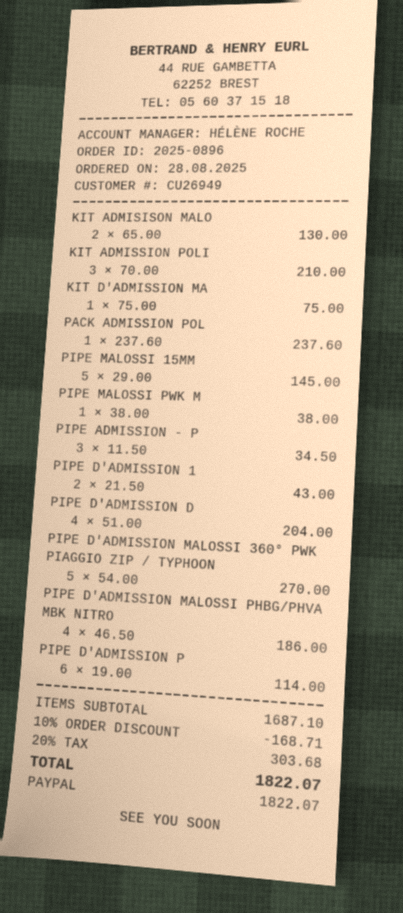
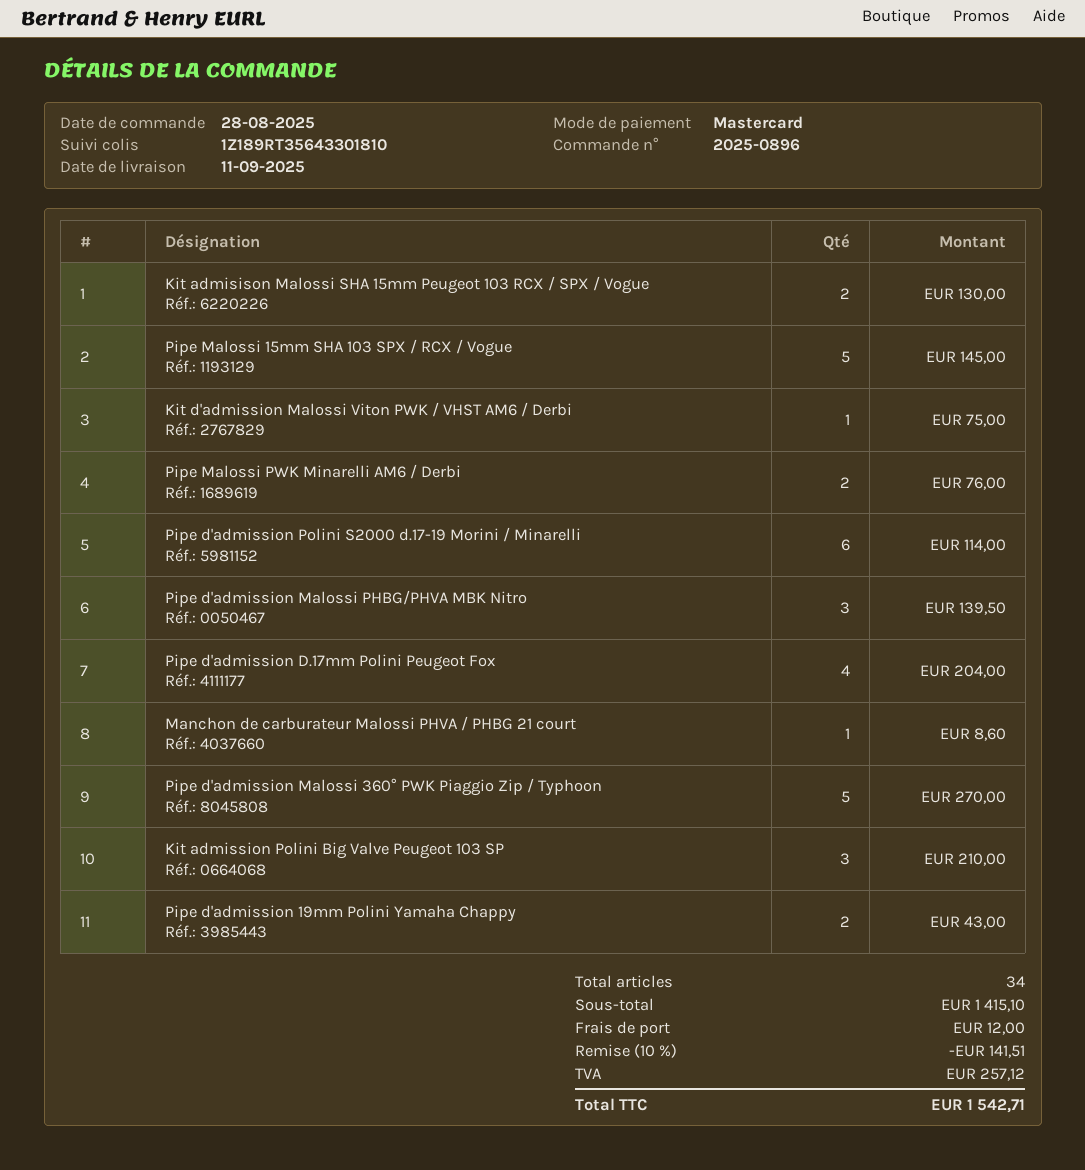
payment method: PayPal -> Mastercard
PACK ADMISSION POL: 1 for 237.60 -> none
PIPE MALOSSI PWK M: 1 for 38.00 -> 2 for 76.00
PIPE ADMISSION - P: 3 for 34.50 -> none
PIPE D'ADMISSION MALOSSI PHBG/PHVA MBK NITRO: 4 for 186.00 -> 3 for 139.50
Manchon de carburateur Malossi PHVA / PHBG 21 court: none -> 1 for 8.60
subtotal: 1687.10 -> 1415.10
discount: 10% = 168.71 -> 10% = 141.51
shipping: none -> 12.00
tax: 303.68 -> 257.12
total: 1822.07 -> 1542.71

